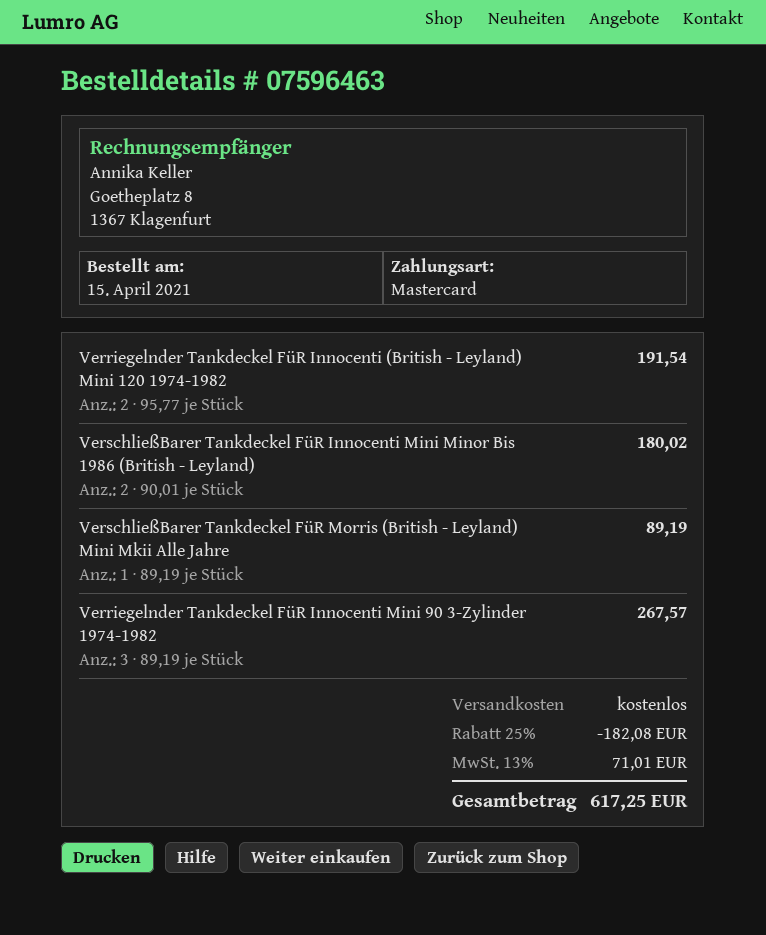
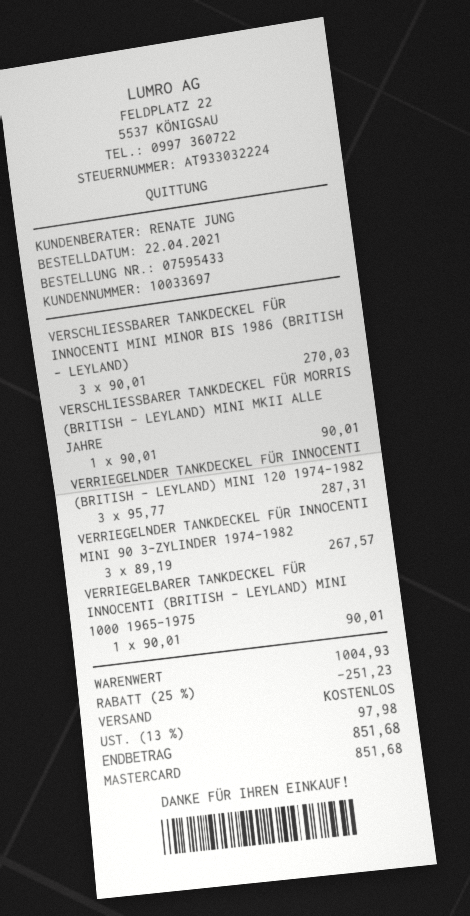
order number: 07596463 -> 07595433
order date: 2021-04-15 -> 2021-04-22
Verriegelnder Tankdeckel FüR Innocenti (British - Leyland) Mini 120 1974-1982: 2 x 95.77 = 191.54 -> 3 x 95.77 = 287.31
VerschließBarer Tankdeckel FüR Innocenti Mini Minor Bis 1986 (British - Leyland): 2 x 90.01 = 180.02 -> 3 x 90.01 = 270.03
VerschließBarer Tankdeckel FüR Morris (British - Leyland) Mini Mkii Alle Jahre: 1 x 89.19 = 89.19 -> 1 x 90.01 = 90.01
VERRIEGELBARER TANKDECKEL FÜR INNOCENTI (BRITISH - LEYLAND) MINI 1000 1965-1975: none -> 1 x 90.01 = 90.01
discount: 25% = 182.08 -> 25% = 251.23
tax: 13% = 71.01 -> 13% = 97.98
total: 617.25 -> 851.68

